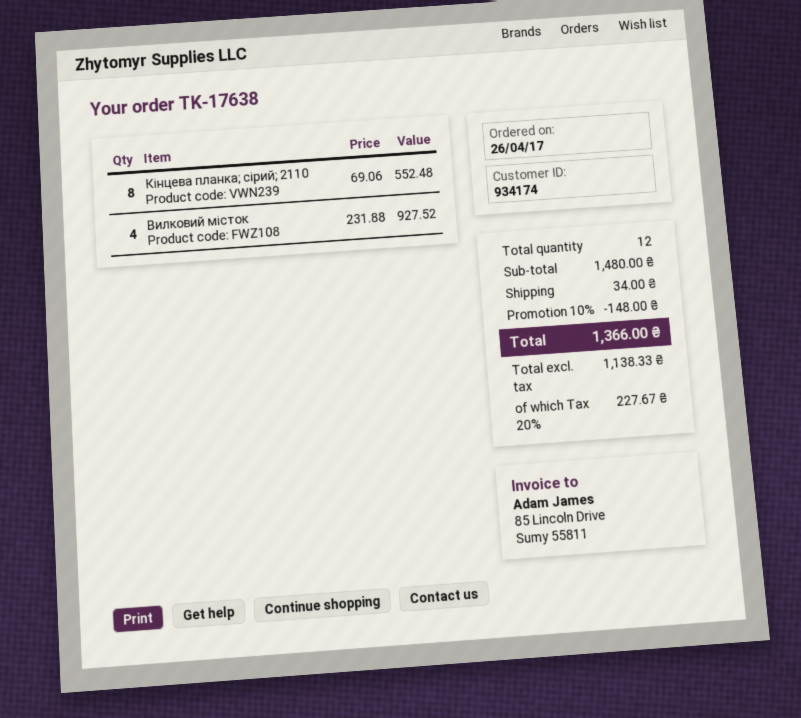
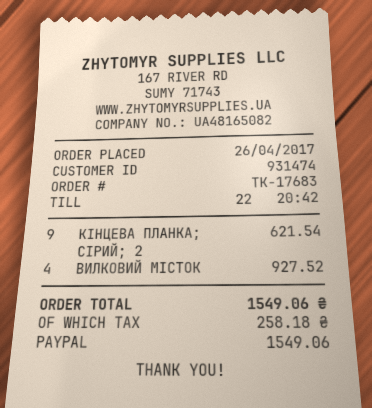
order number: TK-17638 -> TK-17683
customer number: 934174 -> 931474
Кінцева планка; сірий; 2110: 8 for 552.48 -> 9 for 621.54
discount: 10% = 148.00 -> none
shipping: 34.00 -> none
tax: 227.67 -> 258.18
total: 1366.00 -> 1549.06

